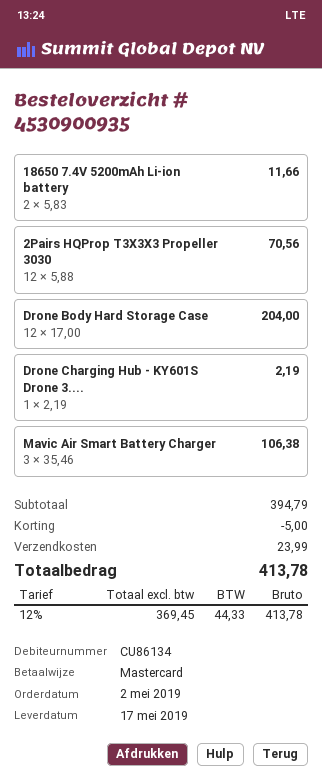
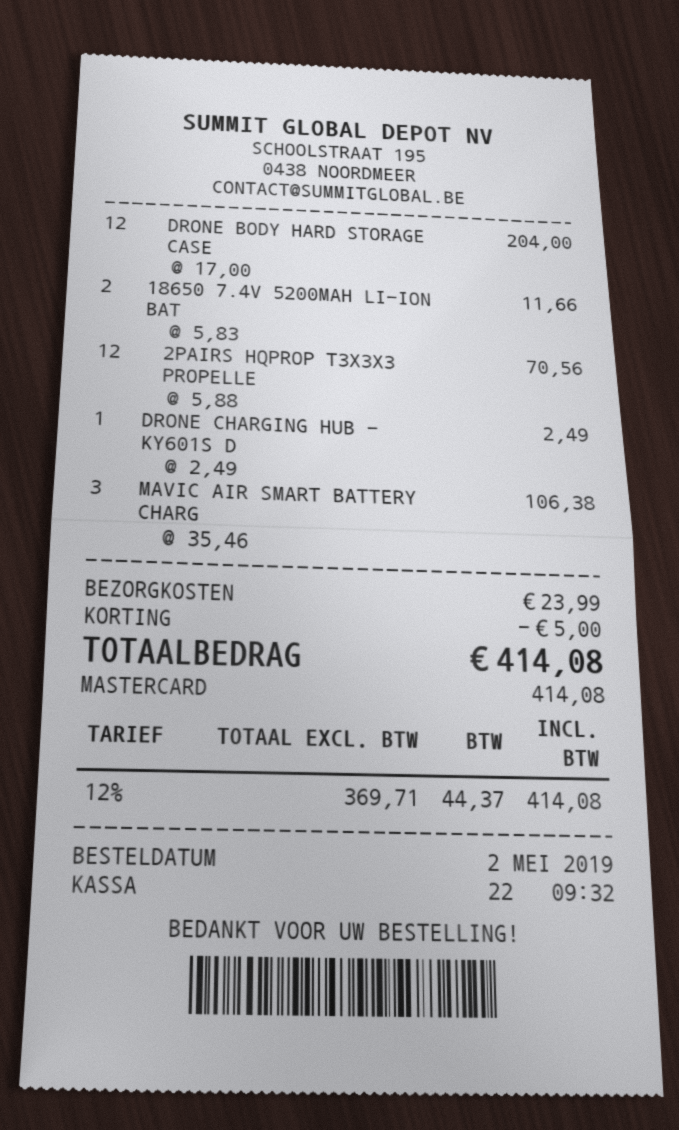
Drone Charging Hub - KY601S Drone 3....: 1 x 2.19 = 2.19 -> 1 x 2.49 = 2.49
net: 369.45 -> 369.71
tax: 12% = 44.33 -> 12% = 44.37
total: 413.78 -> 414.08

